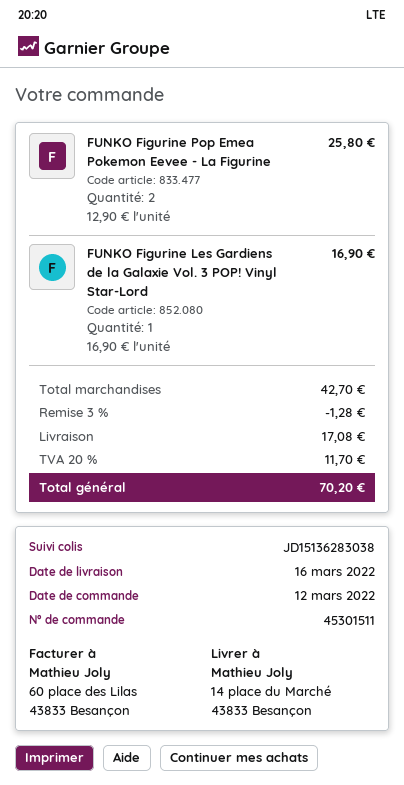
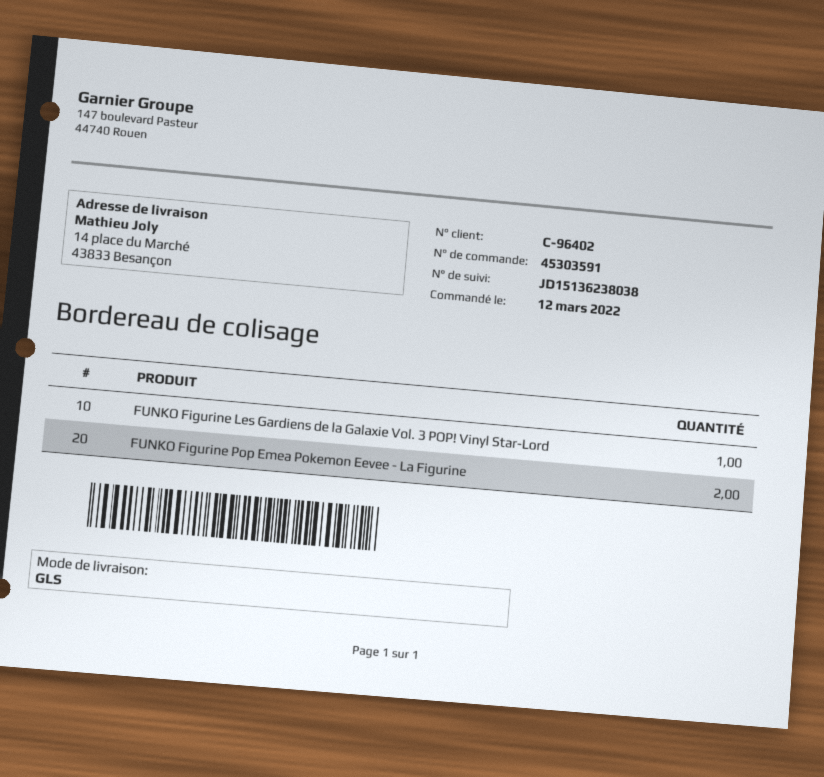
order number: 45301511 -> 45303591
tracking number: JD15136283038 -> JD15136238038

